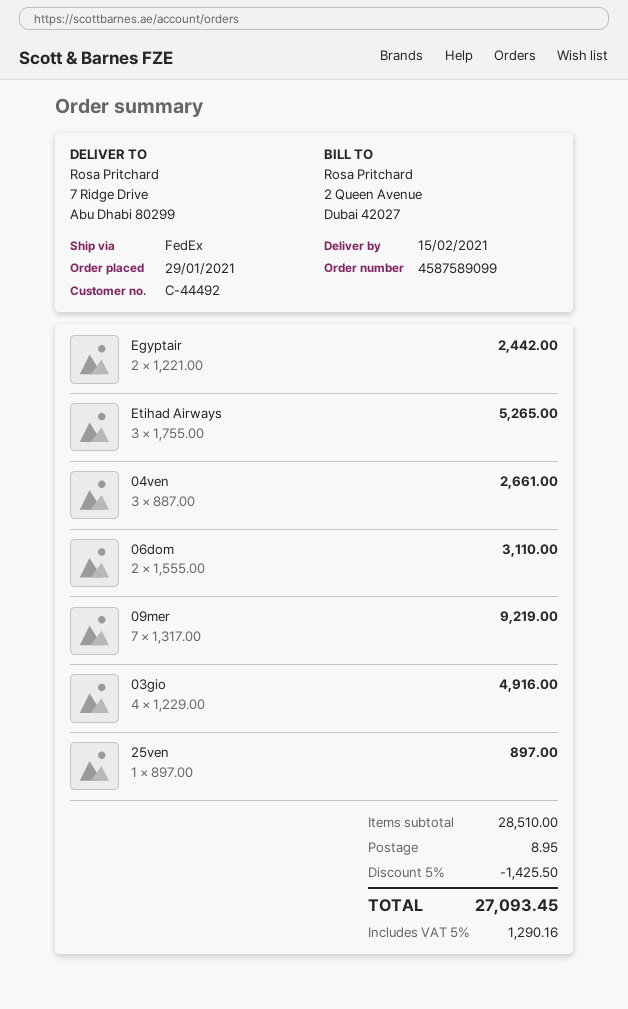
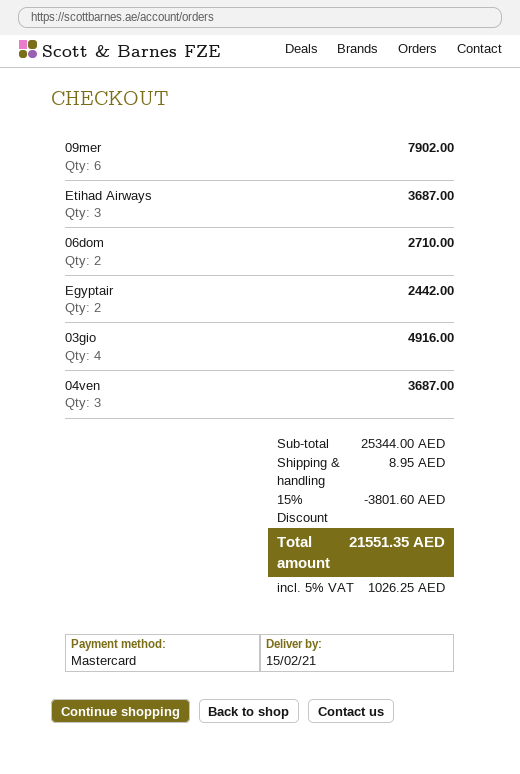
Etihad Airways: 3 for 5265.00 -> 3 for 3687.00
04ven: 3 for 2661.00 -> 3 for 3687.00
06dom: 2 for 3110.00 -> 2 for 2710.00
09mer: 7 for 9219.00 -> 6 for 7902.00
25ven: 1 for 897.00 -> none
subtotal: 28510.00 -> 25344.00
discount: 5% = 1425.50 -> 15% = 3801.60
tax: 5% = 1290.16 -> 5% = 1026.25
total: 27093.45 -> 21551.35

